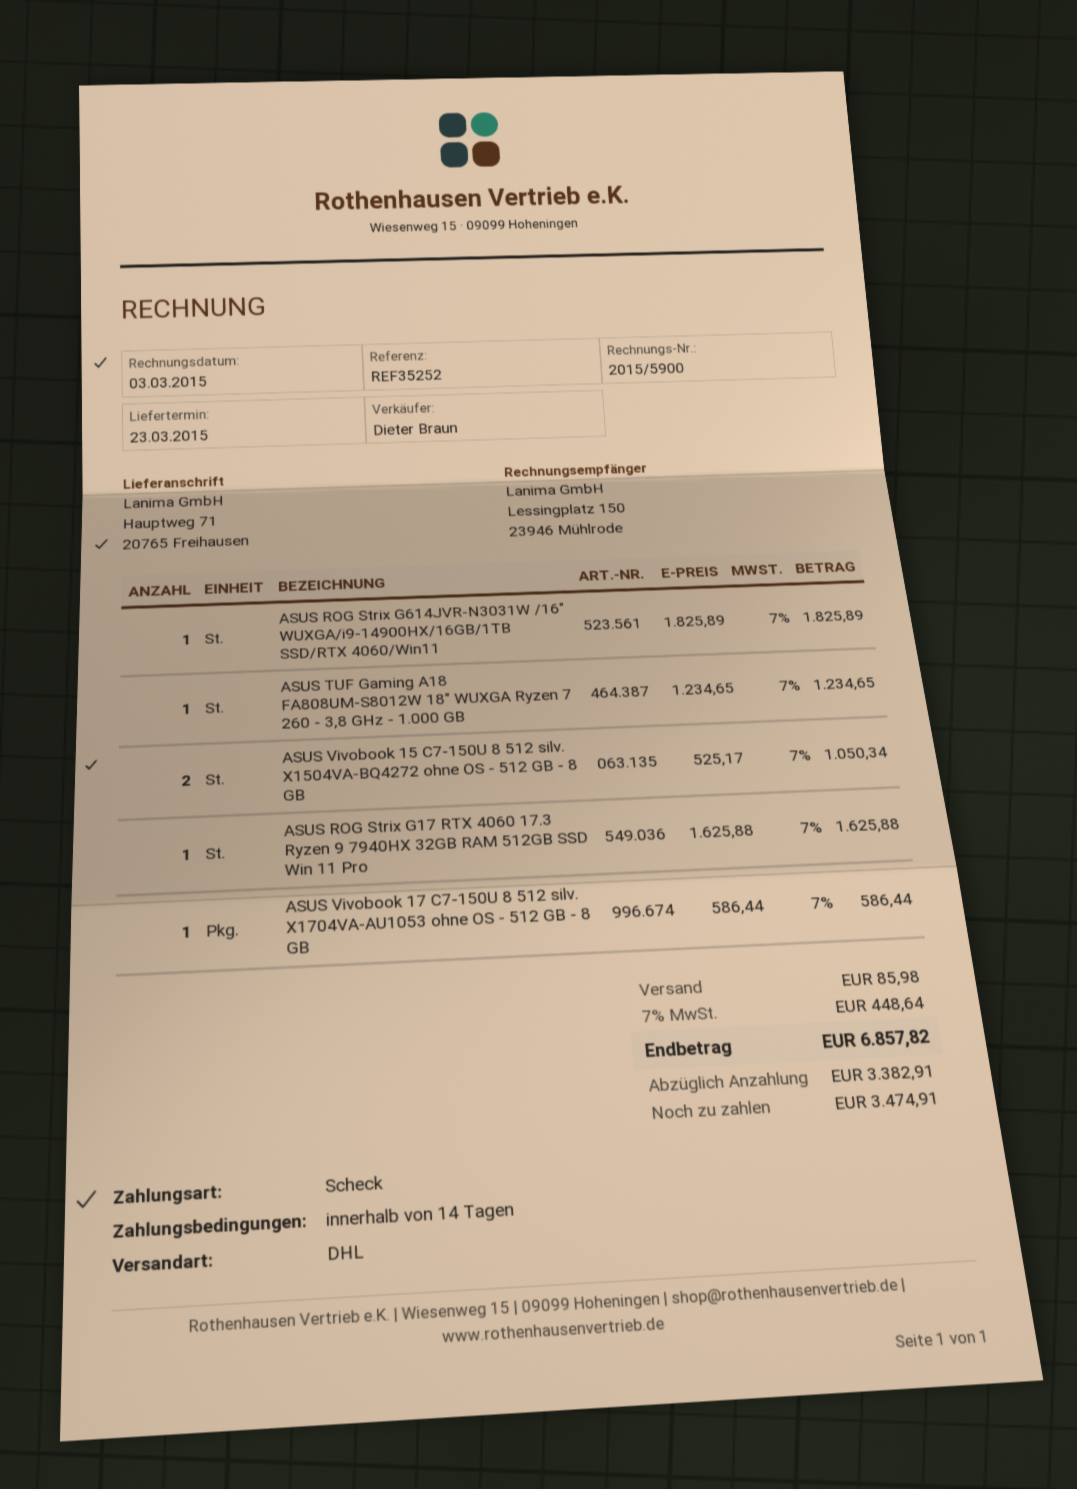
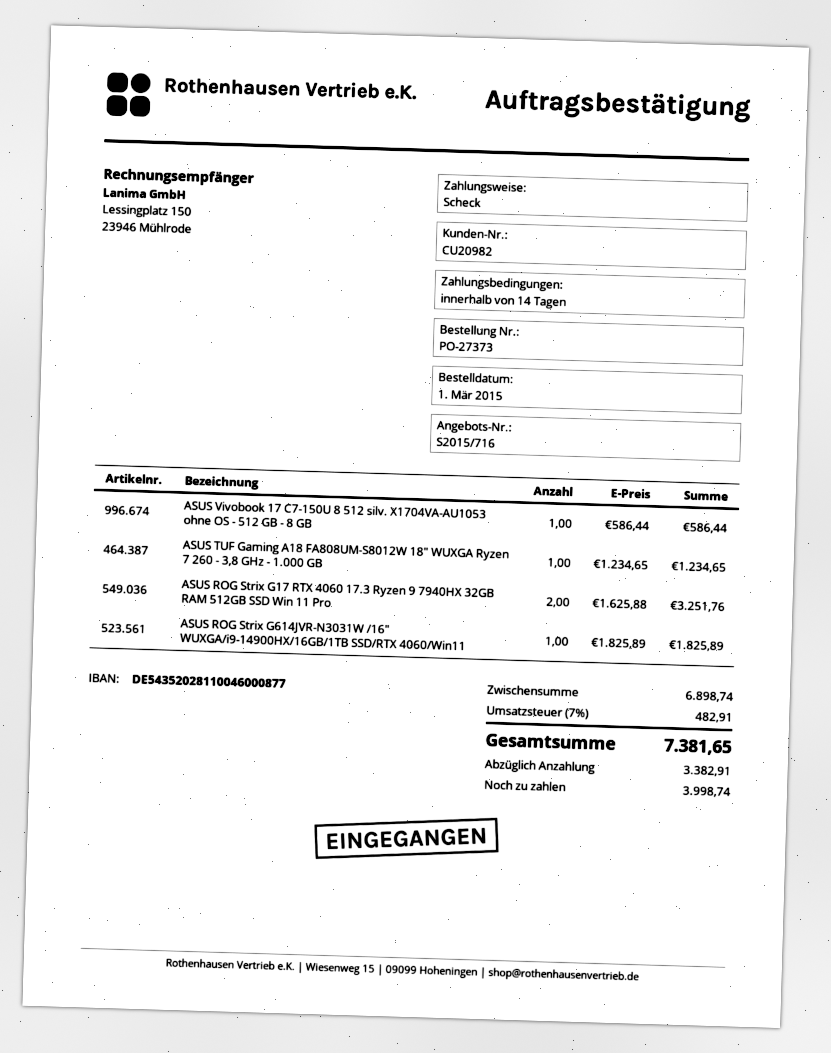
ASUS Vivobook 15 C7-150U 8 512 silv. X1504VA-BQ4272 ohne OS - 512 GB - 8 GB: 2 x 525.17 = 1050.34 -> none
ASUS ROG Strix G17 RTX 4060 17.3 Ryzen 9 7940HX 32GB RAM 512GB SSD Win 11 Pro: 1 x 1625.88 = 1625.88 -> 2 x 1625.88 = 3251.76
shipping: 85.98 -> none
tax: 7% = 448.64 -> 7% = 482.91
total: 6857.82 -> 7381.65
balance: 3474.91 -> 3998.74

